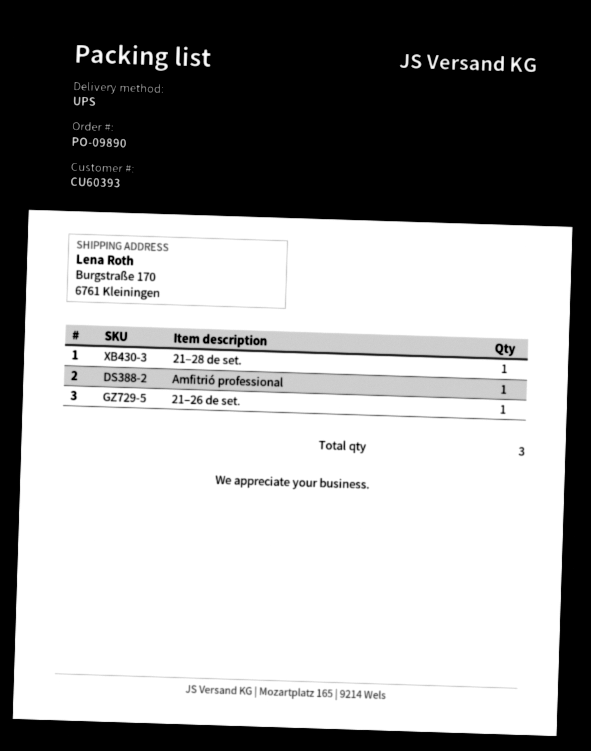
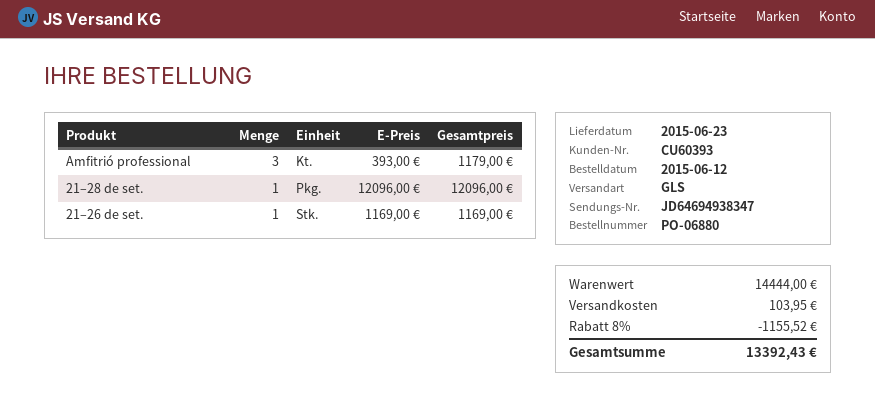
order number: PO-09890 -> PO-06880
shipping method: UPS -> GLS
Amfitrió professional: 1 -> 3

